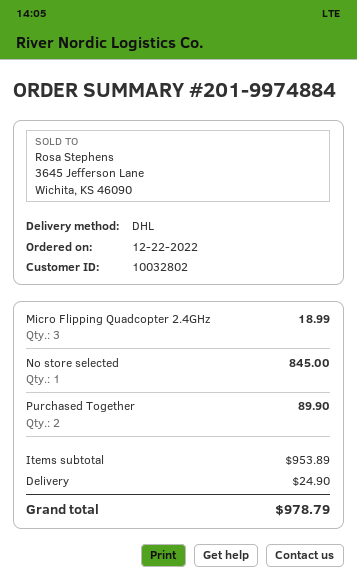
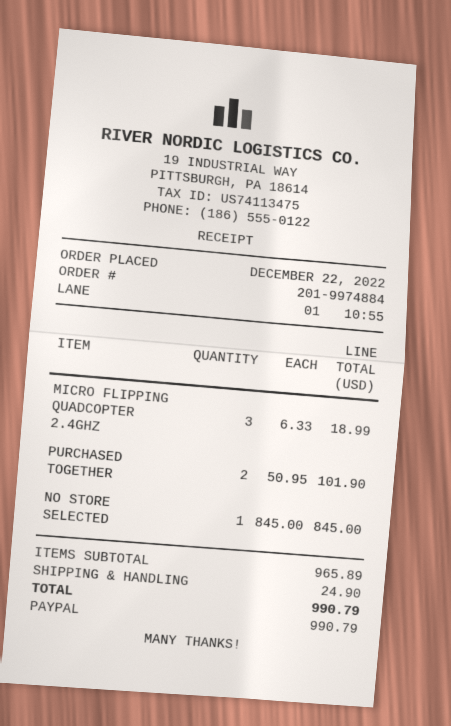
Purchased Together: 2 for 89.90 -> 2 for 101.90
subtotal: 953.89 -> 965.89
total: 978.79 -> 990.79

